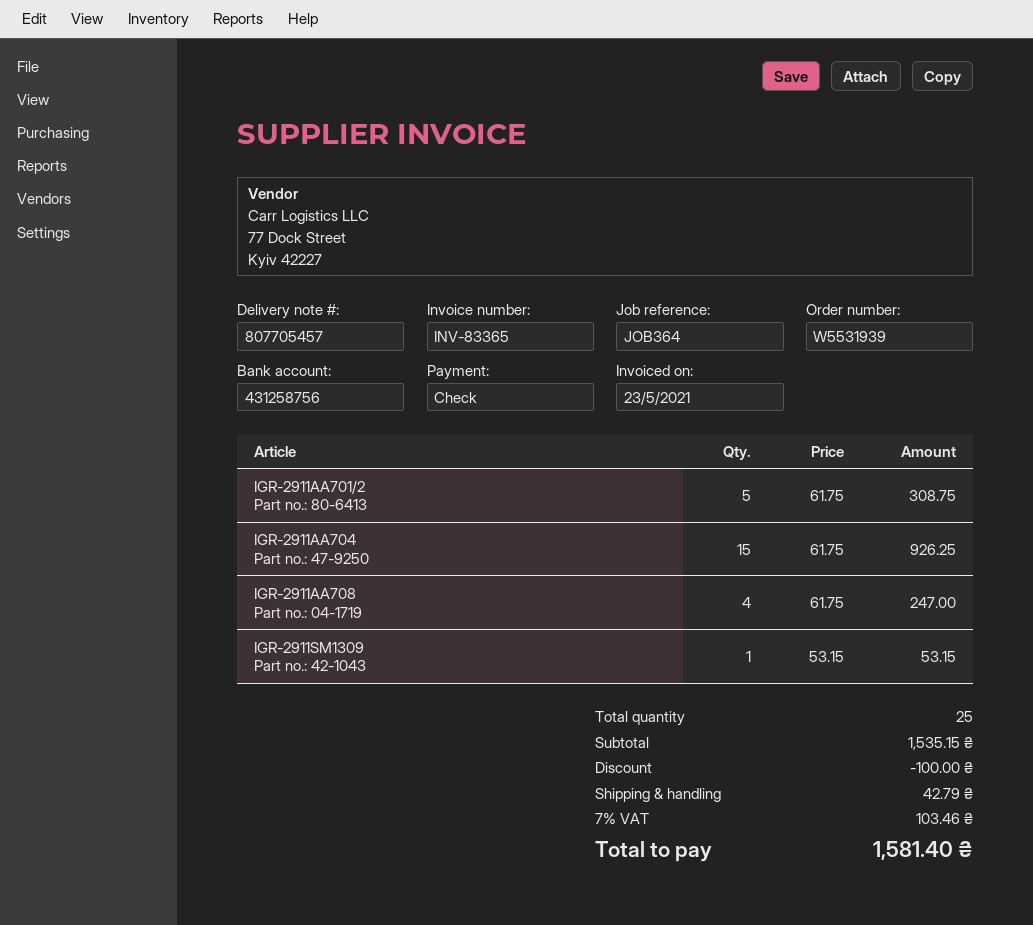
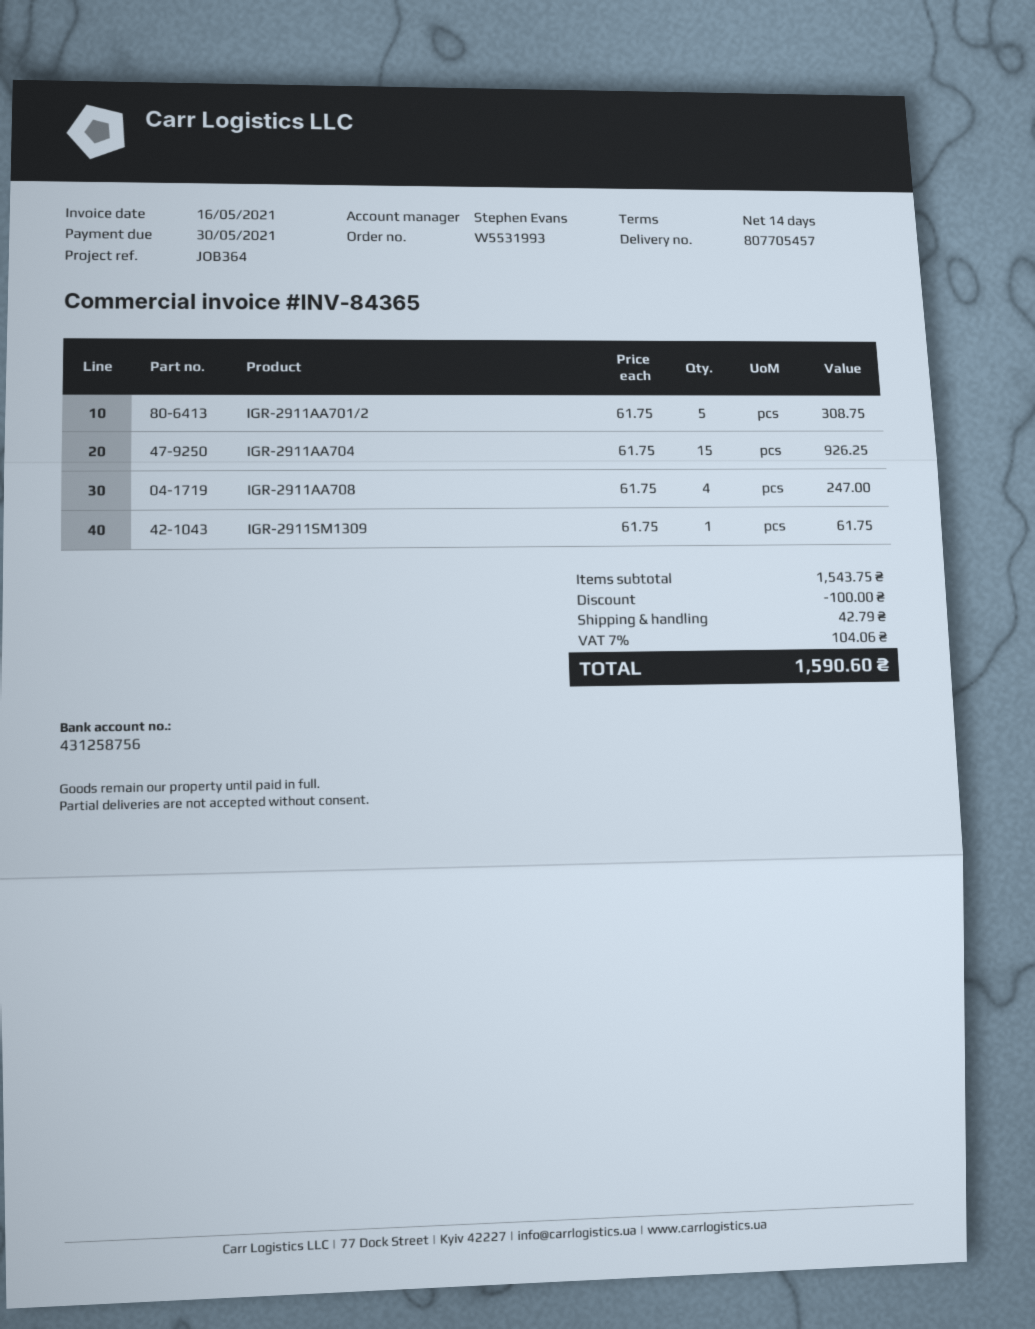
order number: W5531939 -> W5531993
invoice number: INV-83365 -> INV-84365
invoice date: 2021-05-23 -> 2021-05-16
IGR-2911SM1309: 1 x 53.15 = 53.15 -> 1 x 61.75 = 61.75
subtotal: 1535.15 -> 1543.75
tax: 7% = 103.46 -> 7% = 104.06
total: 1581.40 -> 1590.60

